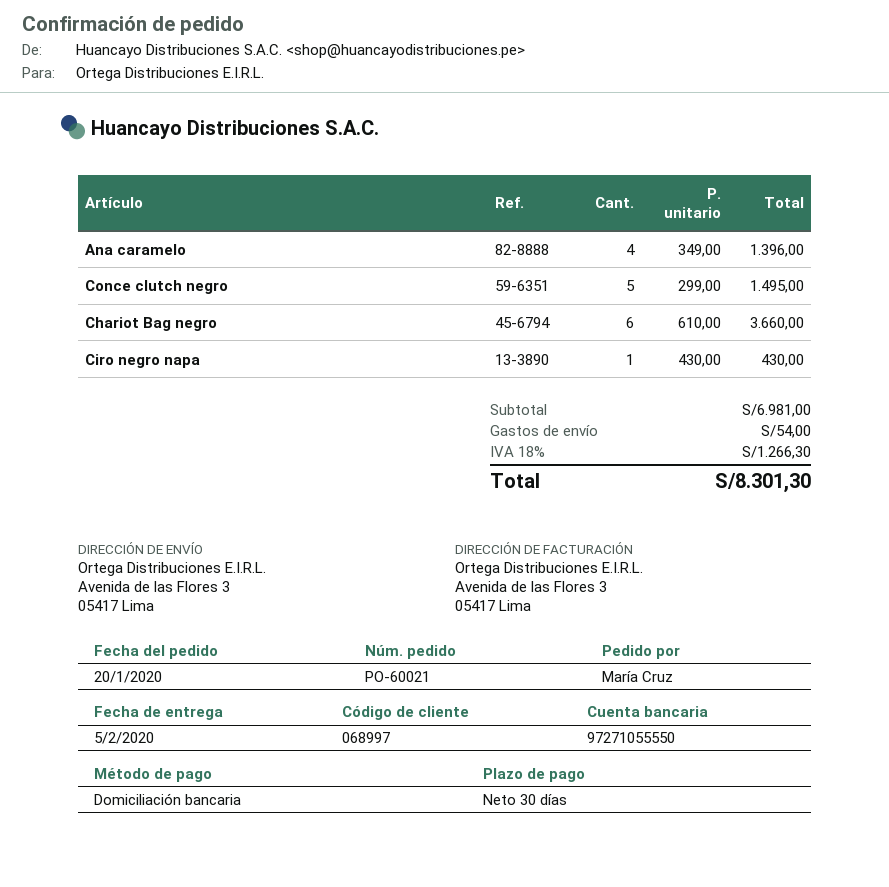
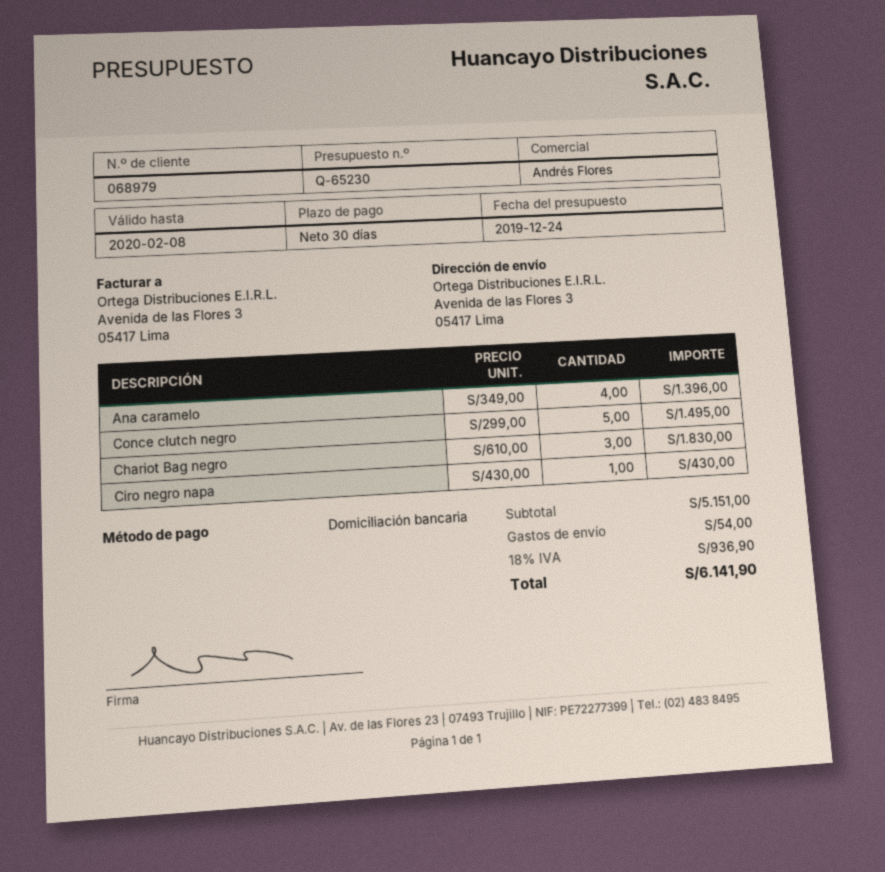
customer number: 068997 -> 068979
Chariot Bag negro: 6 x 610.00 = 3660.00 -> 3 x 610.00 = 1830.00
subtotal: 6981.00 -> 5151.00
tax: 18% = 1266.30 -> 18% = 936.90
total: 8301.30 -> 6141.90

